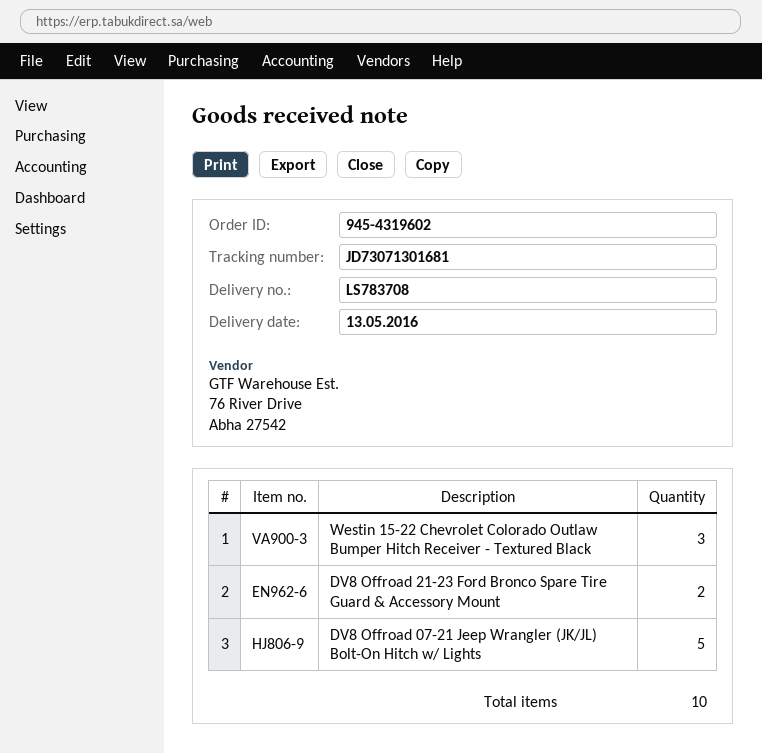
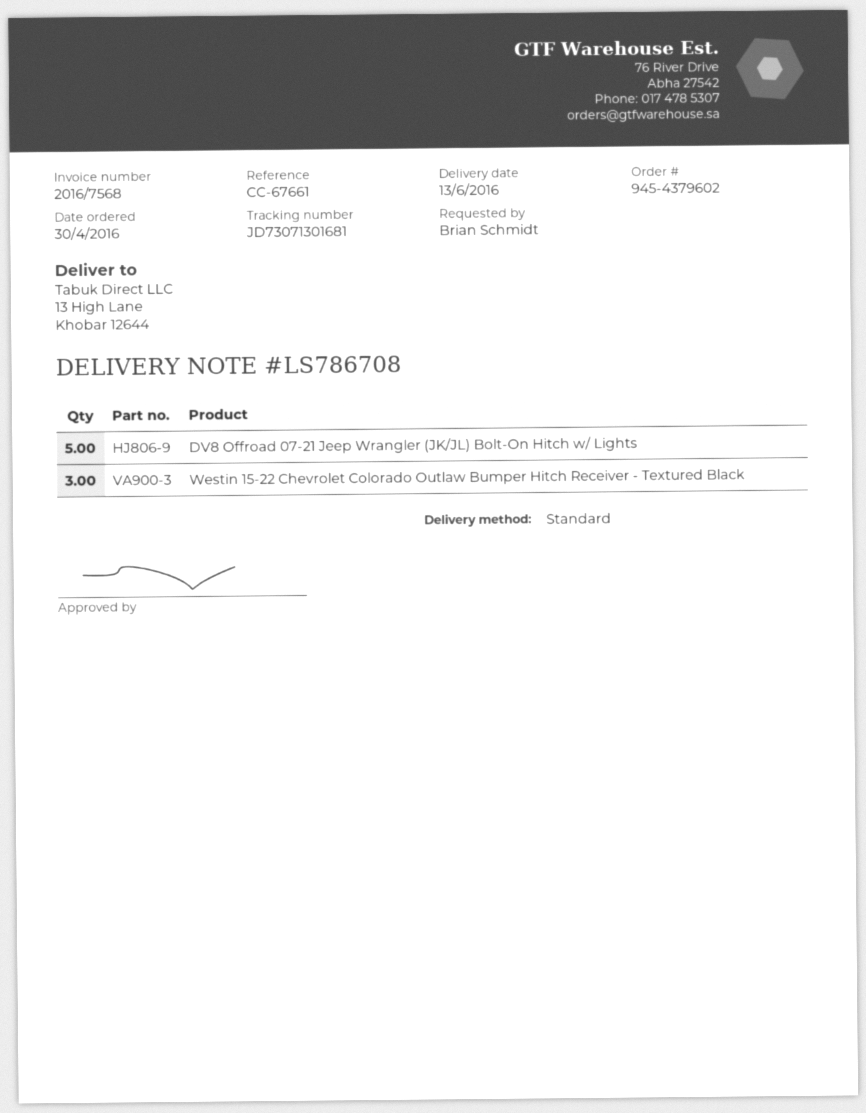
order number: 945-4319602 -> 945-4379602
delivery note number: LS783708 -> LS786708
delivery date: 2016-05-13 -> 2016-06-13
DV8 Offroad 21-23 Ford Bronco Spare Tire Guard & Accessory Mount: 2 -> none

